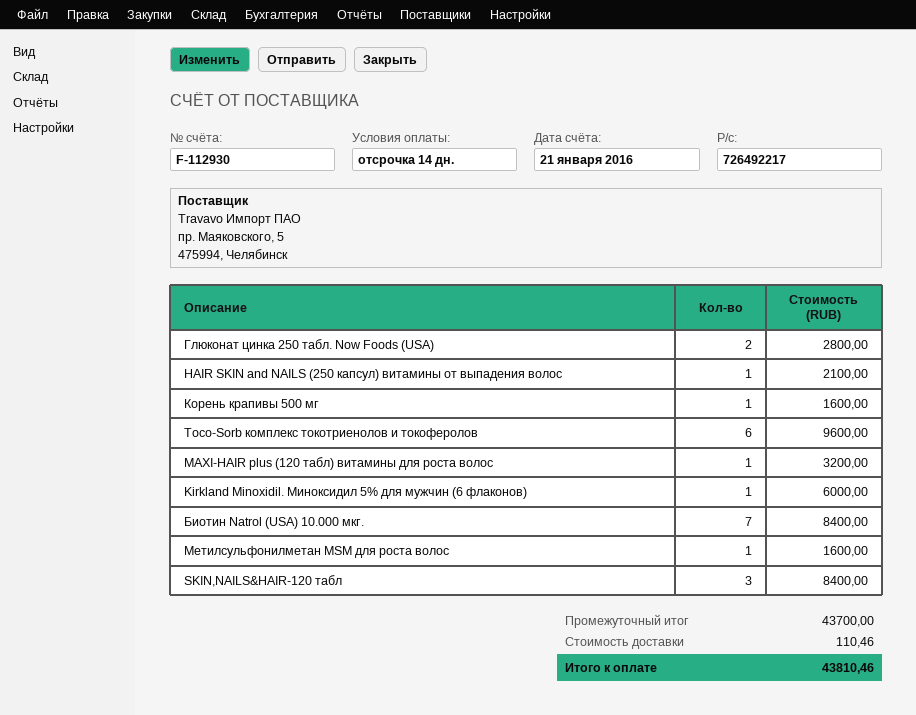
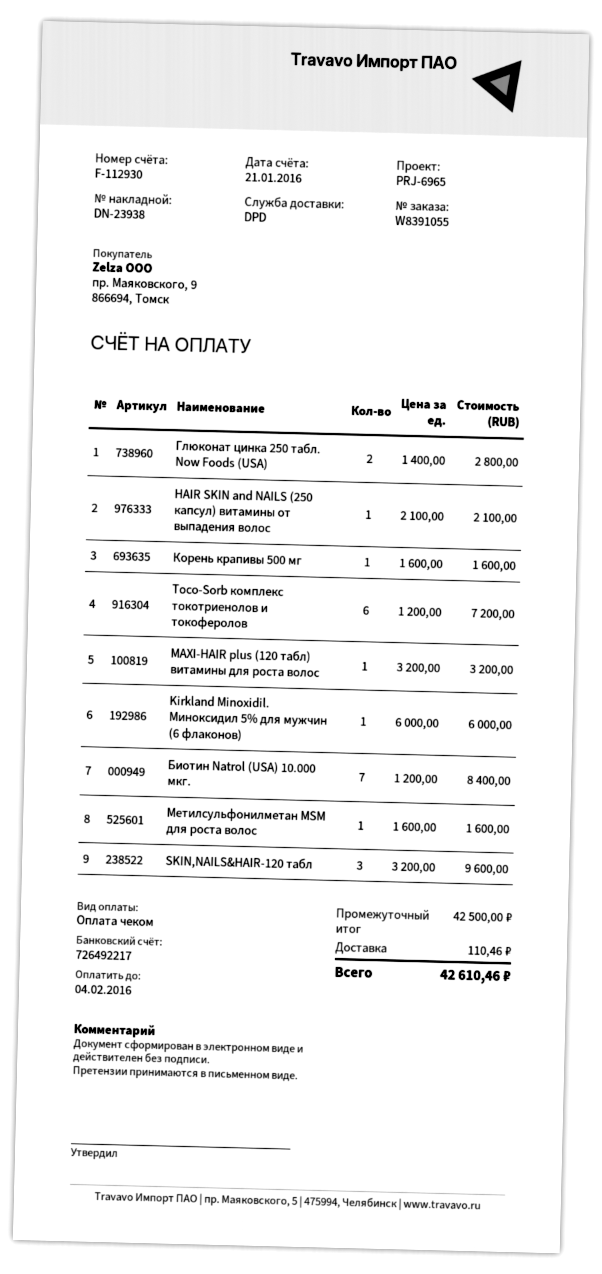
Toco-Sorb комплекс токотриенолов и токоферолов: 6 for 9600.00 -> 6 for 7200.00
SKIN,NAILS&HAIR-120 табл: 3 for 8400.00 -> 3 for 9600.00
subtotal: 43700.00 -> 42500.00
total: 43810.46 -> 42610.46

